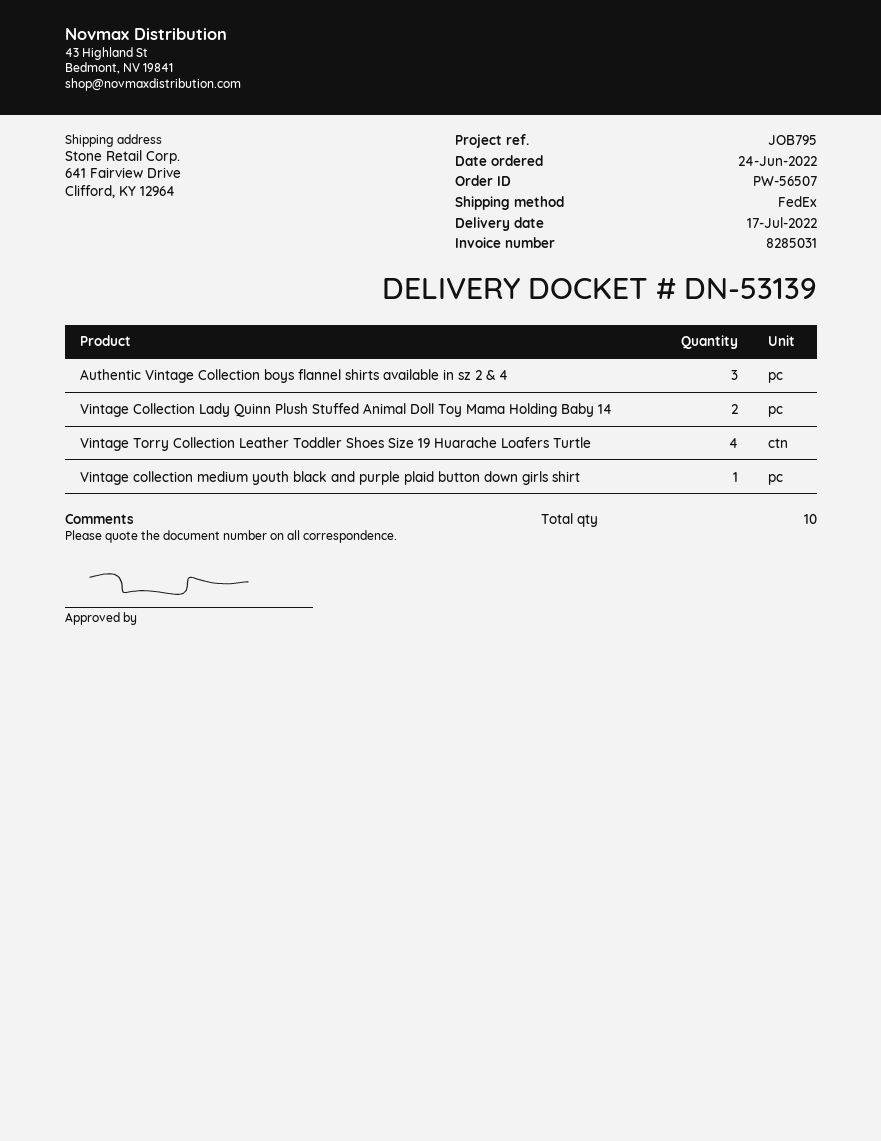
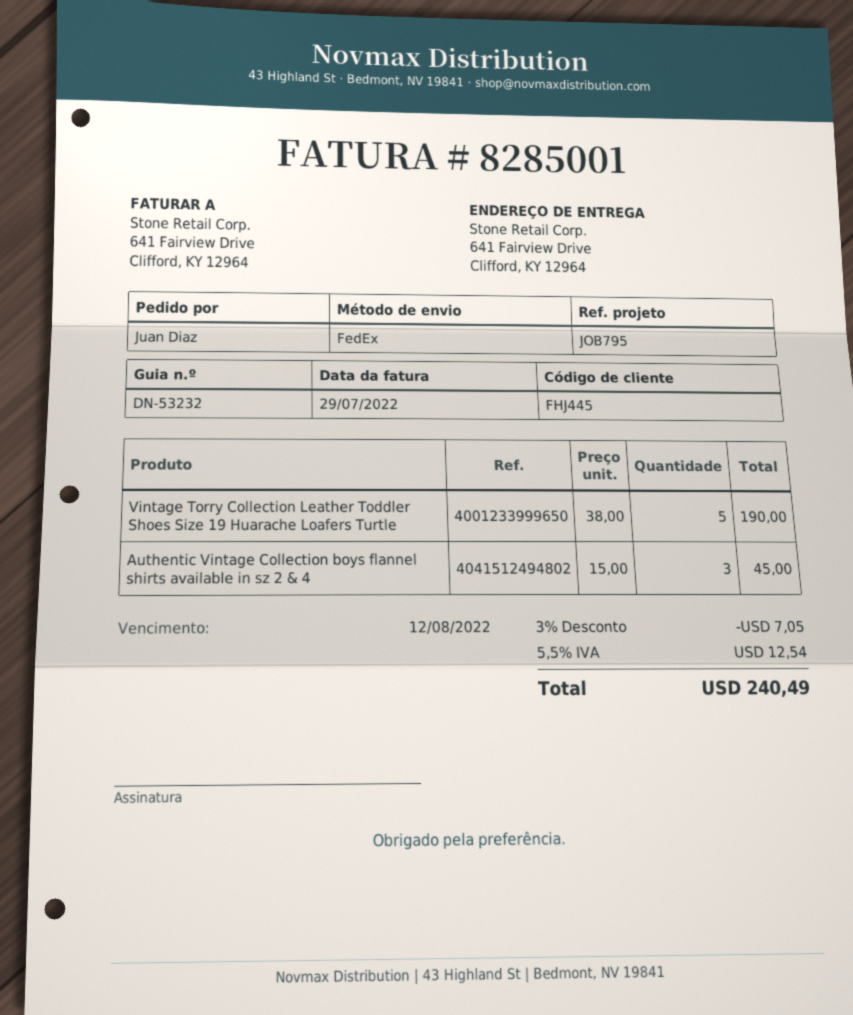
delivery note number: DN-53139 -> DN-53232
invoice number: 8285031 -> 8285001
Vintage Collection Lady Quinn Plush Stuffed Animal Doll Toy Mama Holding Baby 14: 2 -> none
Vintage Torry Collection Leather Toddler Shoes Size 19 Huarache Loafers Turtle: 4 -> 5
Vintage collection medium youth black and purple plaid button down girls shirt: 1 -> none

